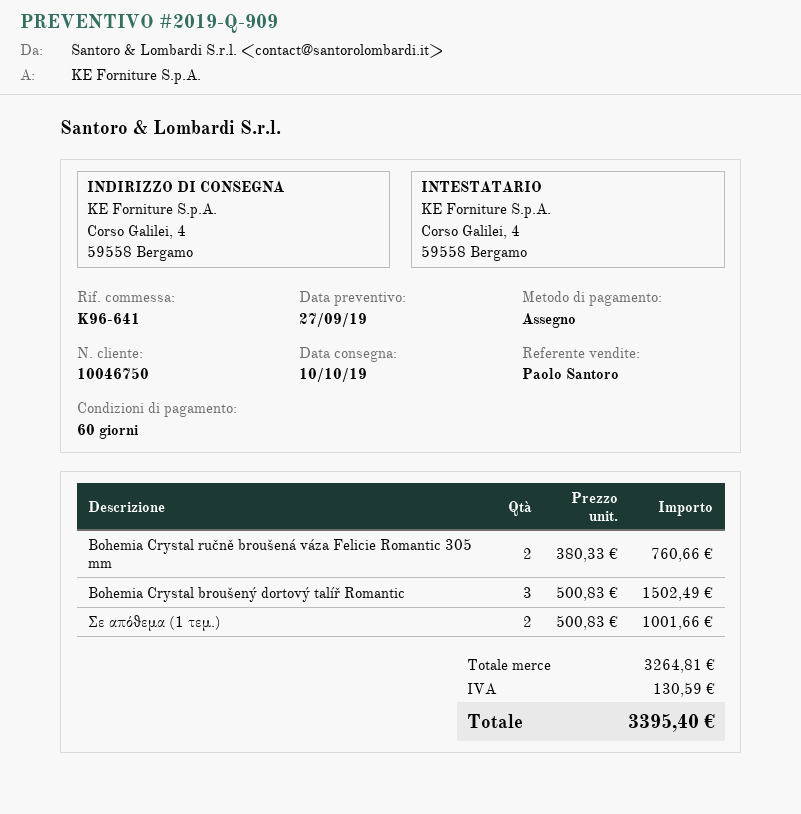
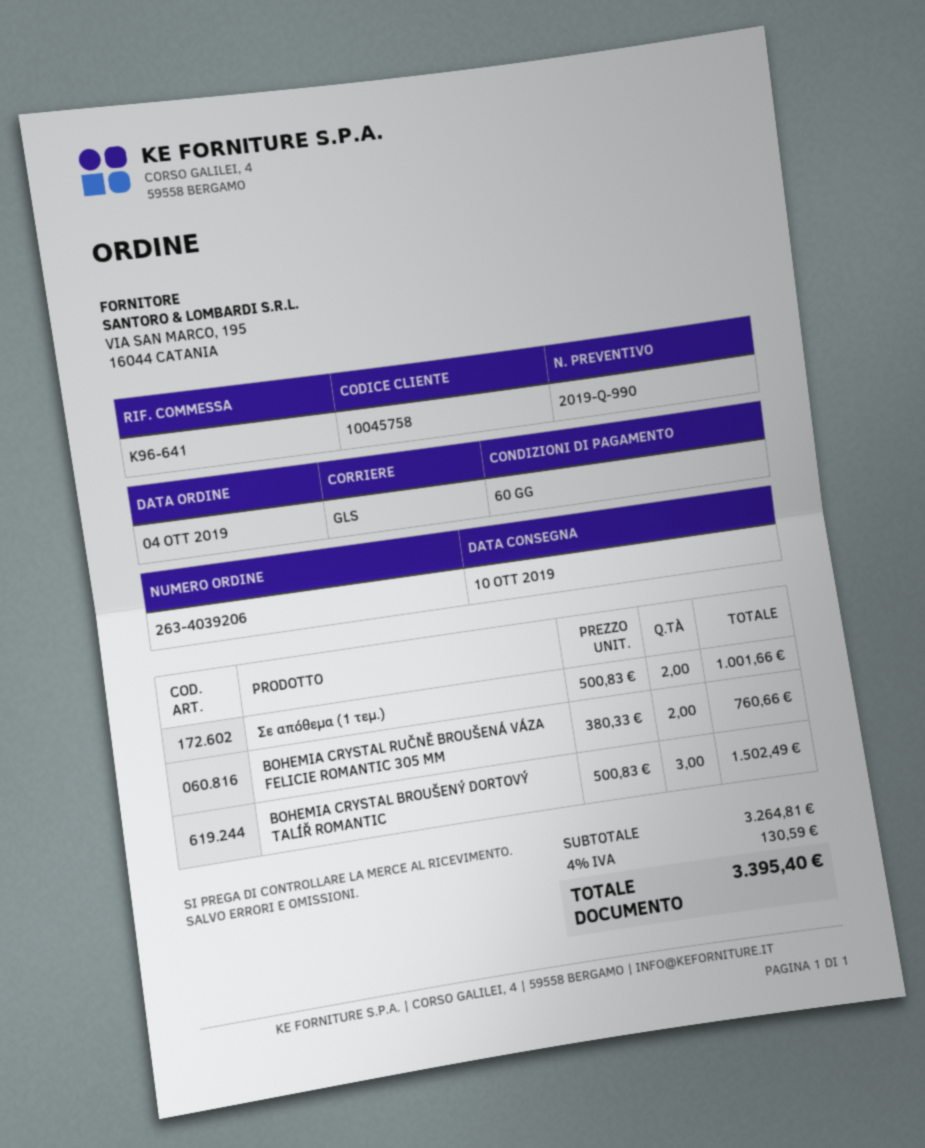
quote number: 2019-Q-909 -> 2019-Q-990
customer number: 10046750 -> 10045758

